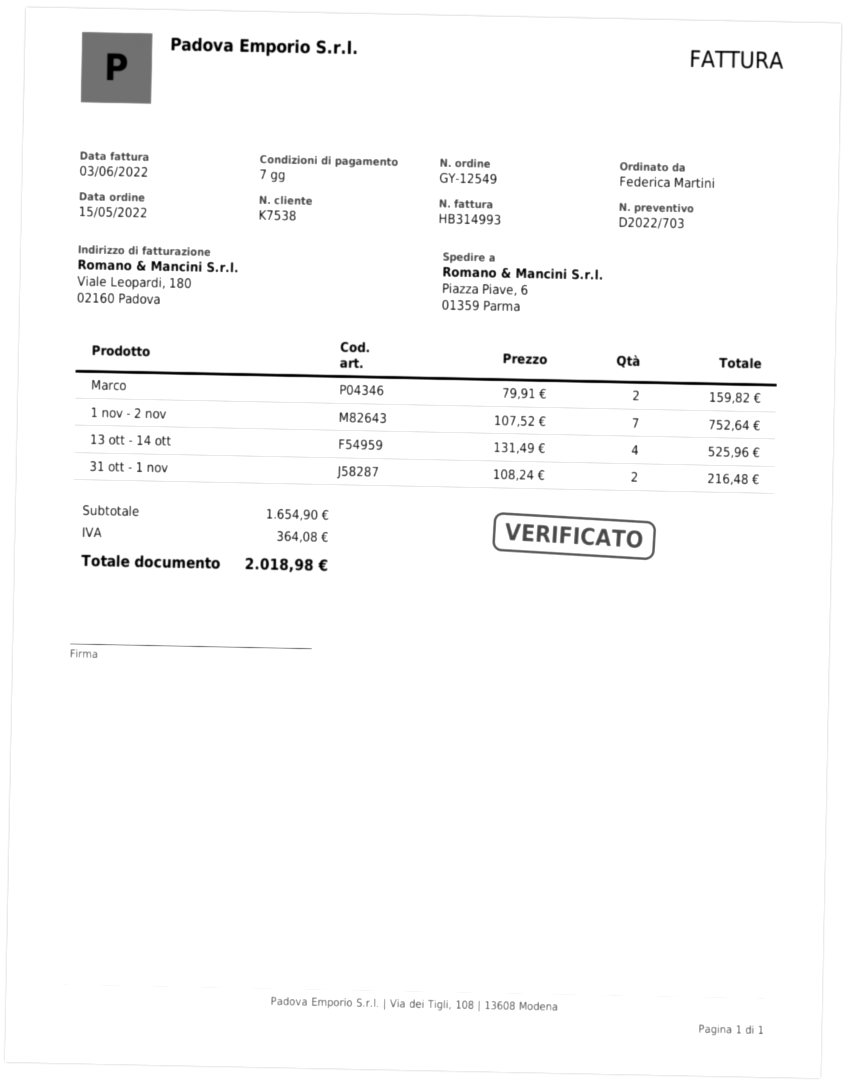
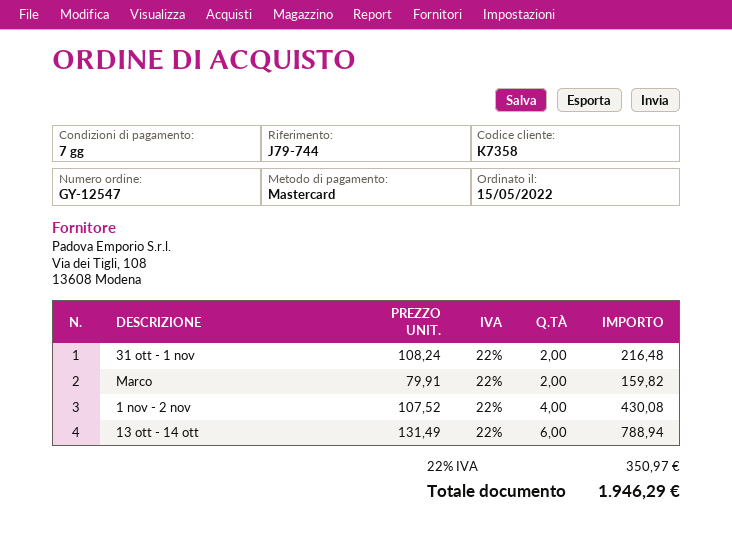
order number: GY-12549 -> GY-12547
customer number: K7538 -> K7358
1 nov - 2 nov: 7 x 107.52 = 752.64 -> 4 x 107.52 = 430.08
13 ott - 14 ott: 4 x 131.49 = 525.96 -> 6 x 131.49 = 788.94
tax: 364.08 -> 350.97
total: 2018.98 -> 1946.29

